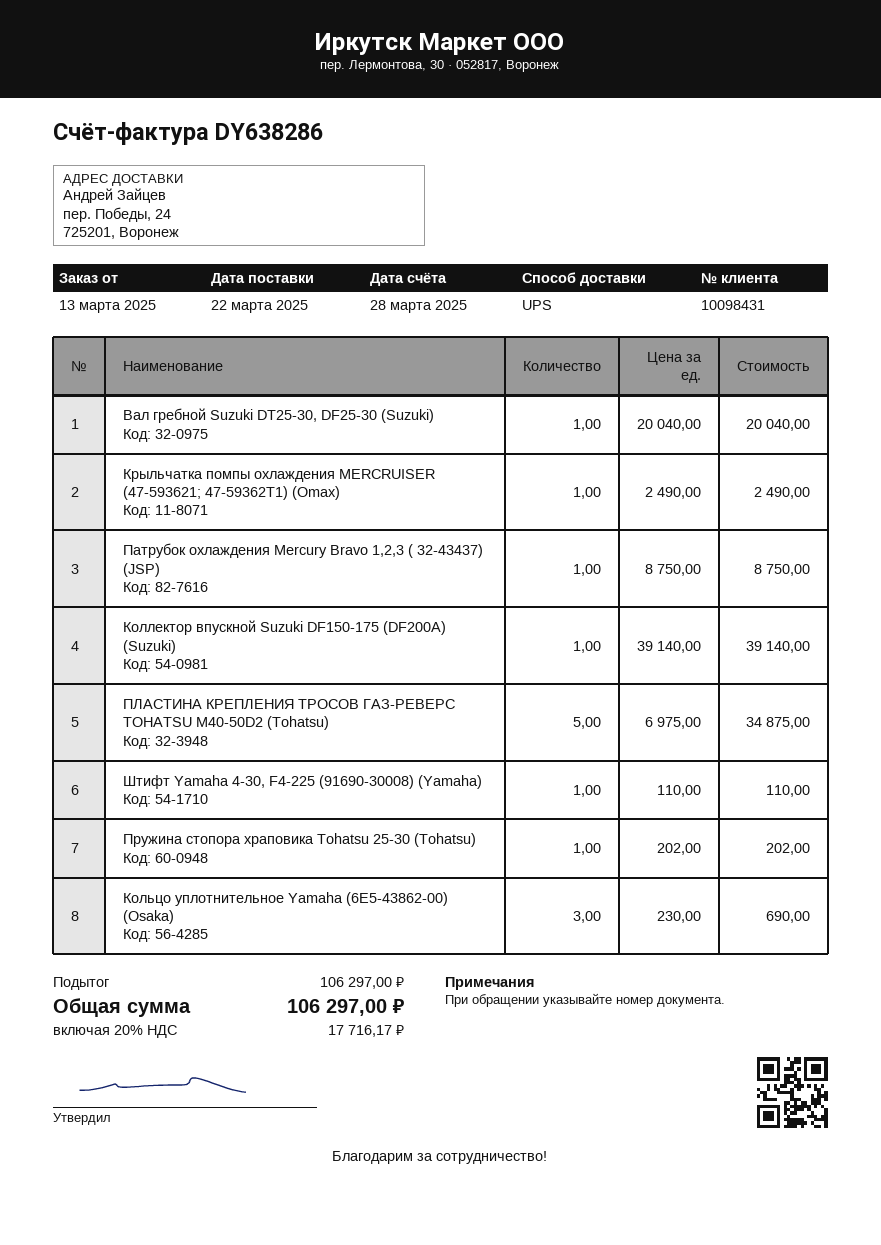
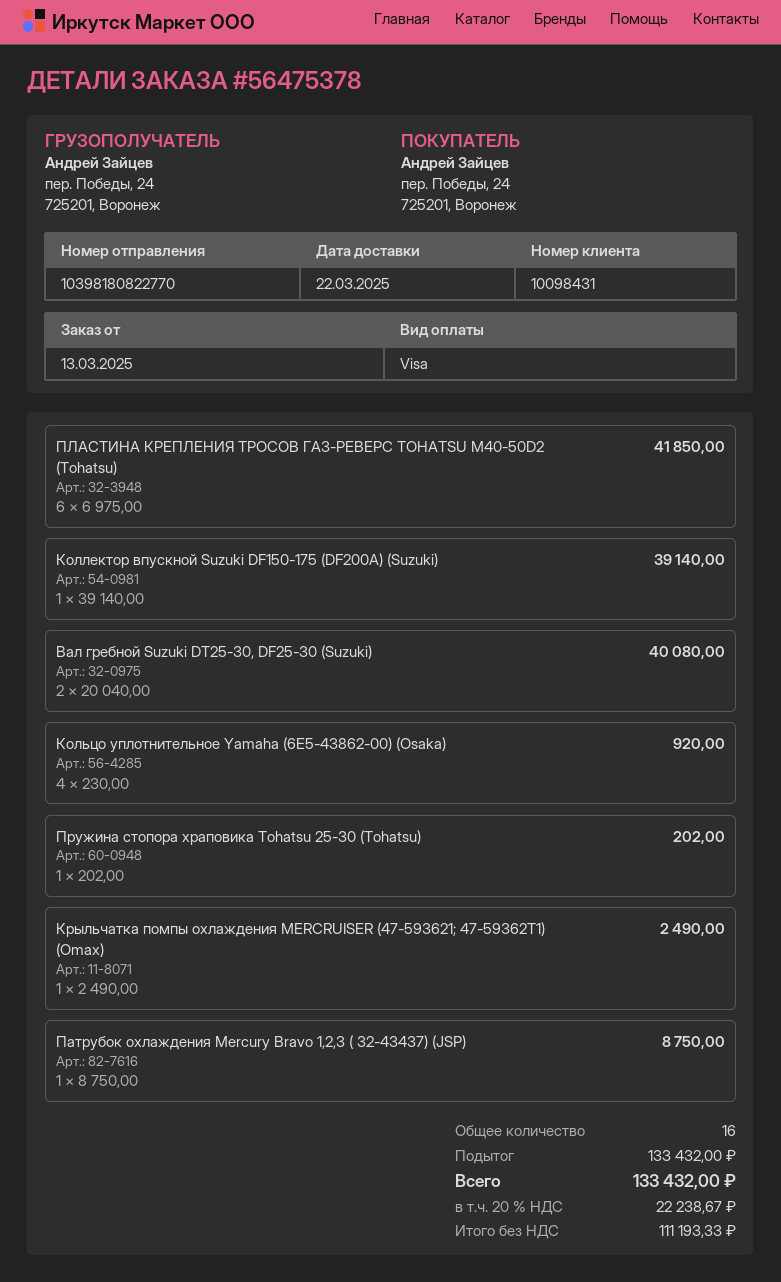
Вал гребной Suzuki DT25-30, DF25-30 (Suzuki): 1 x 20040.00 = 20040.00 -> 2 x 20040.00 = 40080.00
ПЛАСТИНА КРЕПЛЕНИЯ ТРОСОВ ГАЗ-РЕВЕРС TOHATSU M40-50D2 (Tohatsu): 5 x 6975.00 = 34875.00 -> 6 x 6975.00 = 41850.00
Штифт Yamaha 4-30, F4-225 (91690-30008) (Yamaha): 1 x 110.00 = 110.00 -> none
Кольцо уплотнительное Yamaha (6E5-43862-00) (Osaka): 3 x 230.00 = 690.00 -> 4 x 230.00 = 920.00
subtotal: 106297.00 -> 133432.00
tax: 20% = 17716.17 -> 20% = 22238.67
total: 106297.00 -> 133432.00

